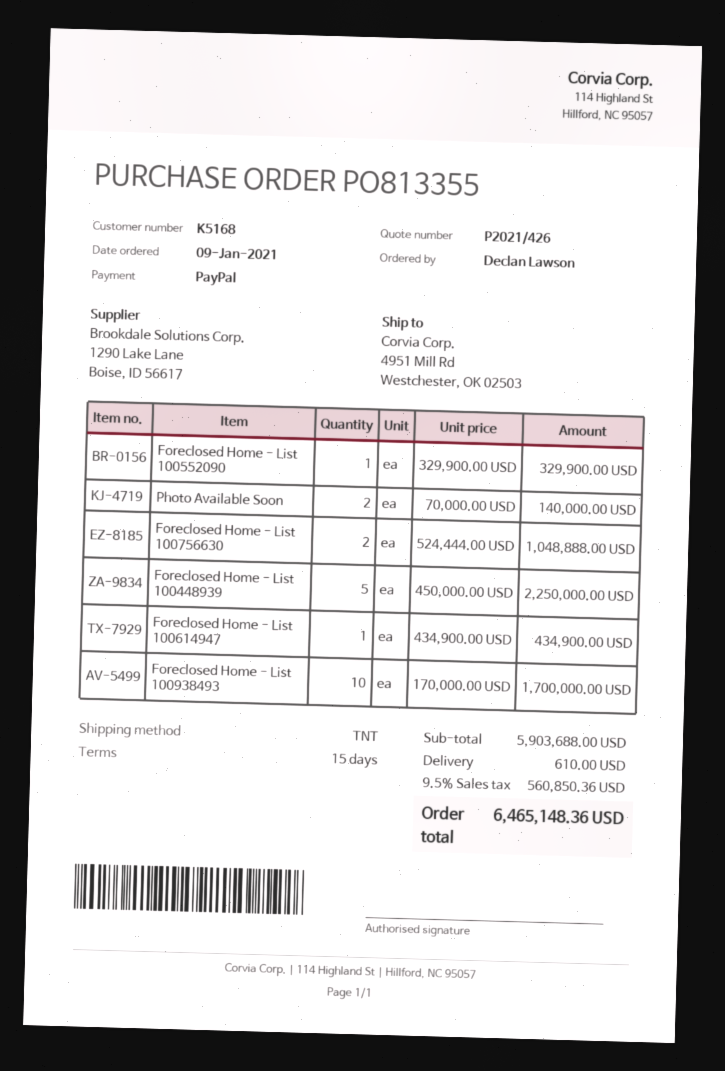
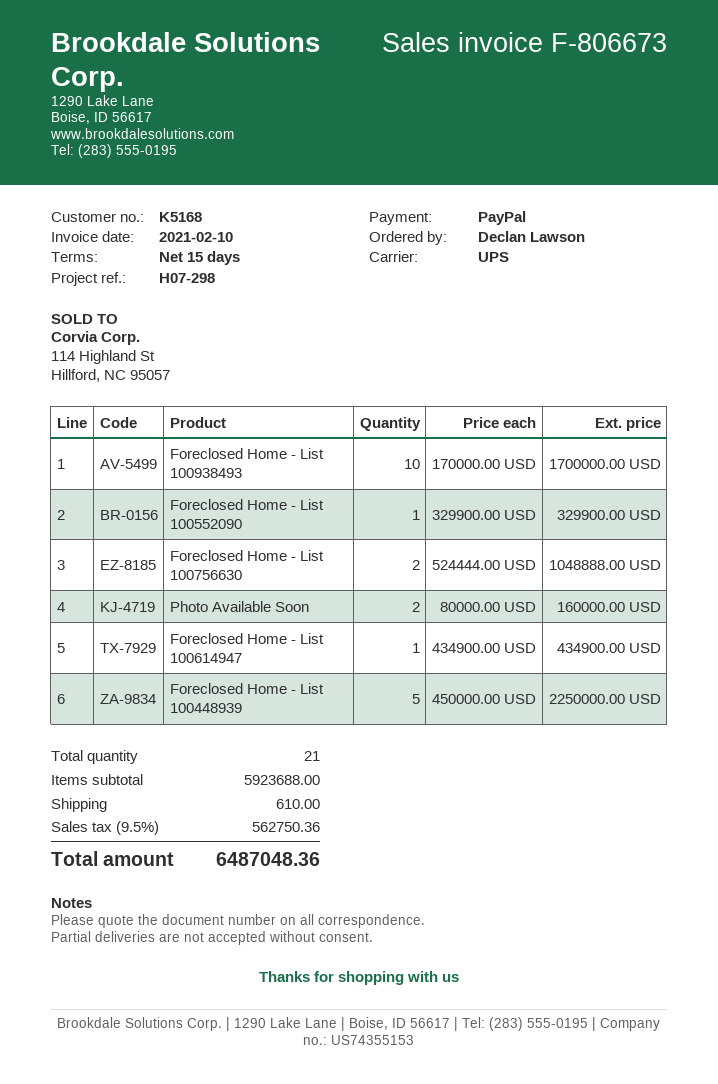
shipping method: TNT -> UPS
Photo Available Soon: 2 x 70000.00 = 140000.00 -> 2 x 80000.00 = 160000.00
subtotal: 5903688.00 -> 5923688.00
tax: 9.5% = 560850.36 -> 9.5% = 562750.36
total: 6465148.36 -> 6487048.36

